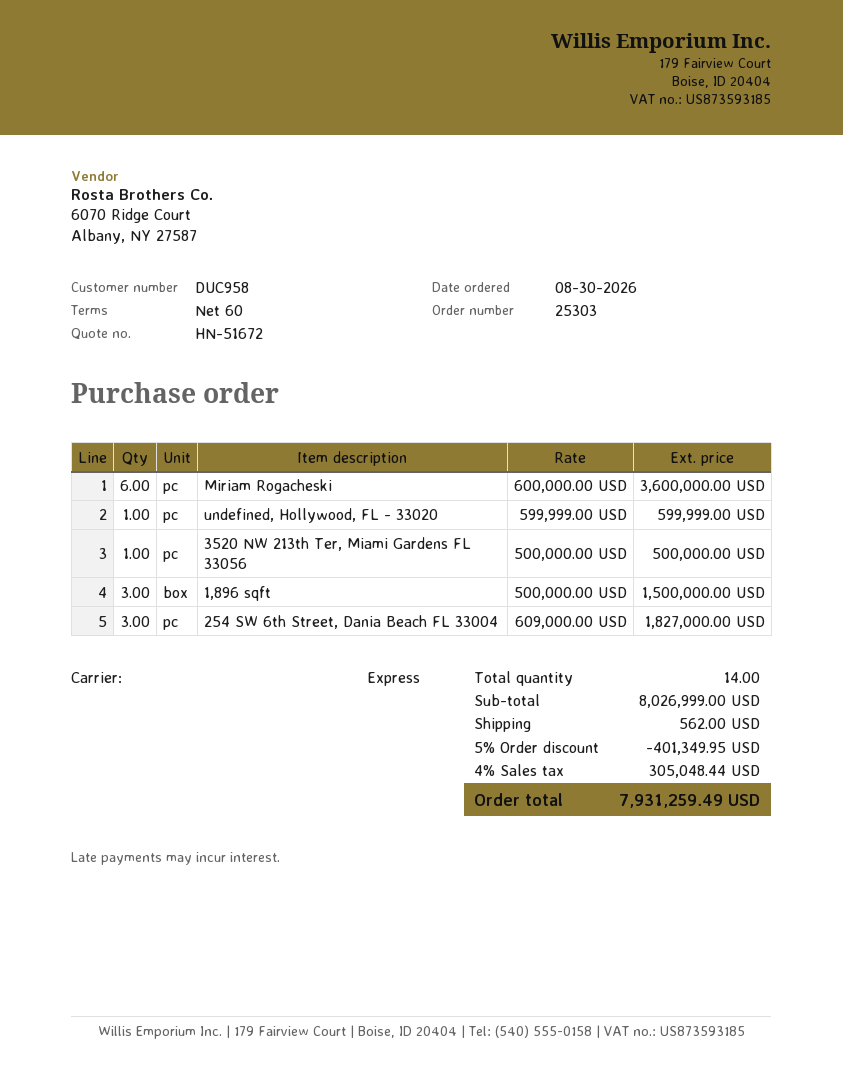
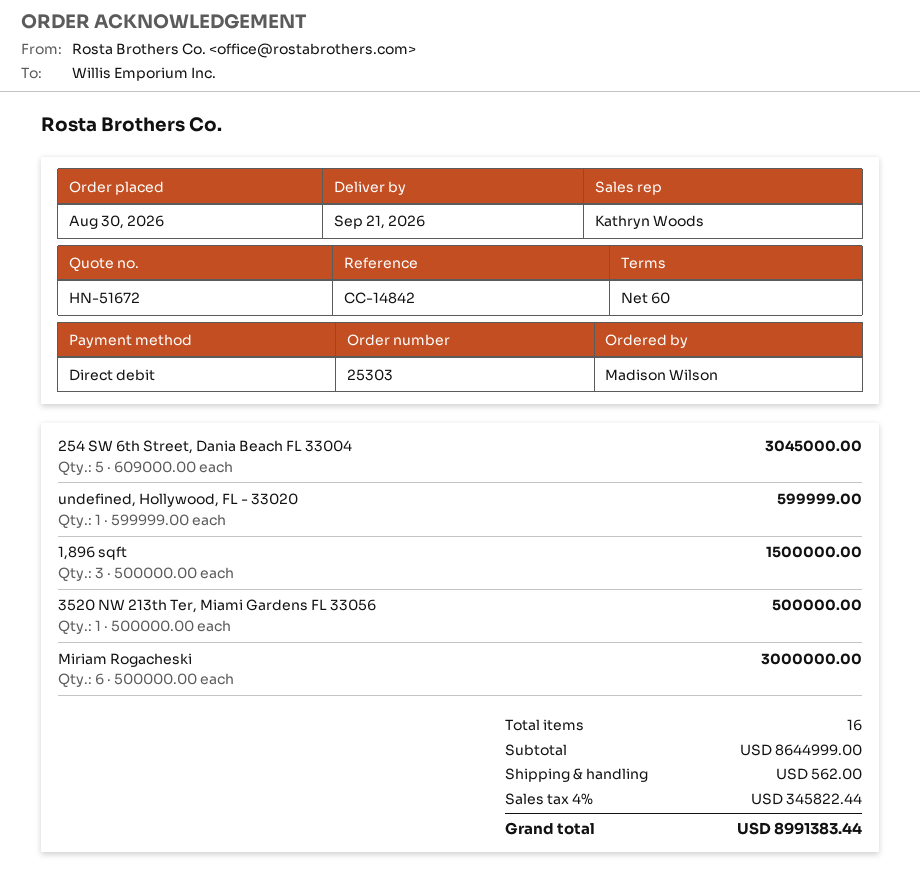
Miriam Rogacheski: 6 x 600000.00 = 3600000.00 -> 6 x 500000.00 = 3000000.00
254 SW 6th Street, Dania Beach FL 33004: 3 x 609000.00 = 1827000.00 -> 5 x 609000.00 = 3045000.00
total quantity: 14 -> 16
subtotal: 8026999.00 -> 8644999.00
discount: 5% = 401349.95 -> none
tax: 4% = 305048.44 -> 4% = 345822.44
total: 7931259.49 -> 8991383.44

